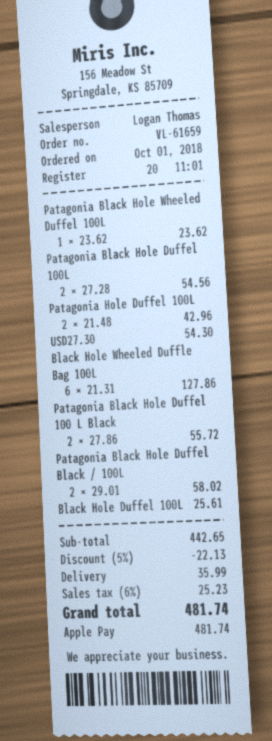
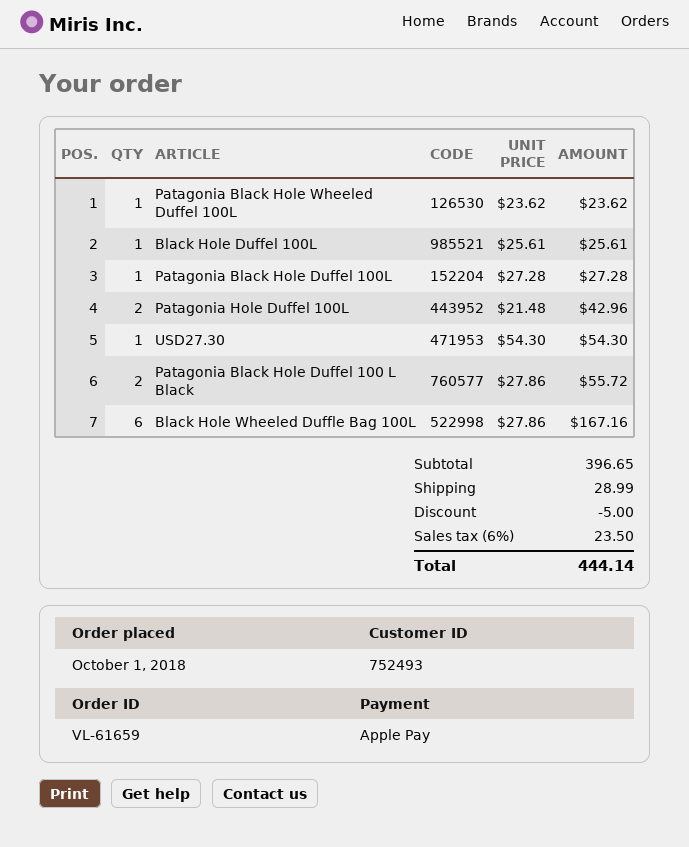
Patagonia Black Hole Duffel 100L: 2 x 27.28 = 54.56 -> 1 x 27.28 = 27.28
Black Hole Wheeled Duffle Bag 100L: 6 x 21.31 = 127.86 -> 6 x 27.86 = 167.16
Patagonia Black Hole Duffel Black / 100L: 2 x 29.01 = 58.02 -> none
subtotal: 442.65 -> 396.65
discount: 22.13 -> 5.00
shipping: 35.99 -> 28.99
tax: 6% = 25.23 -> 6% = 23.50
total: 481.74 -> 444.14

